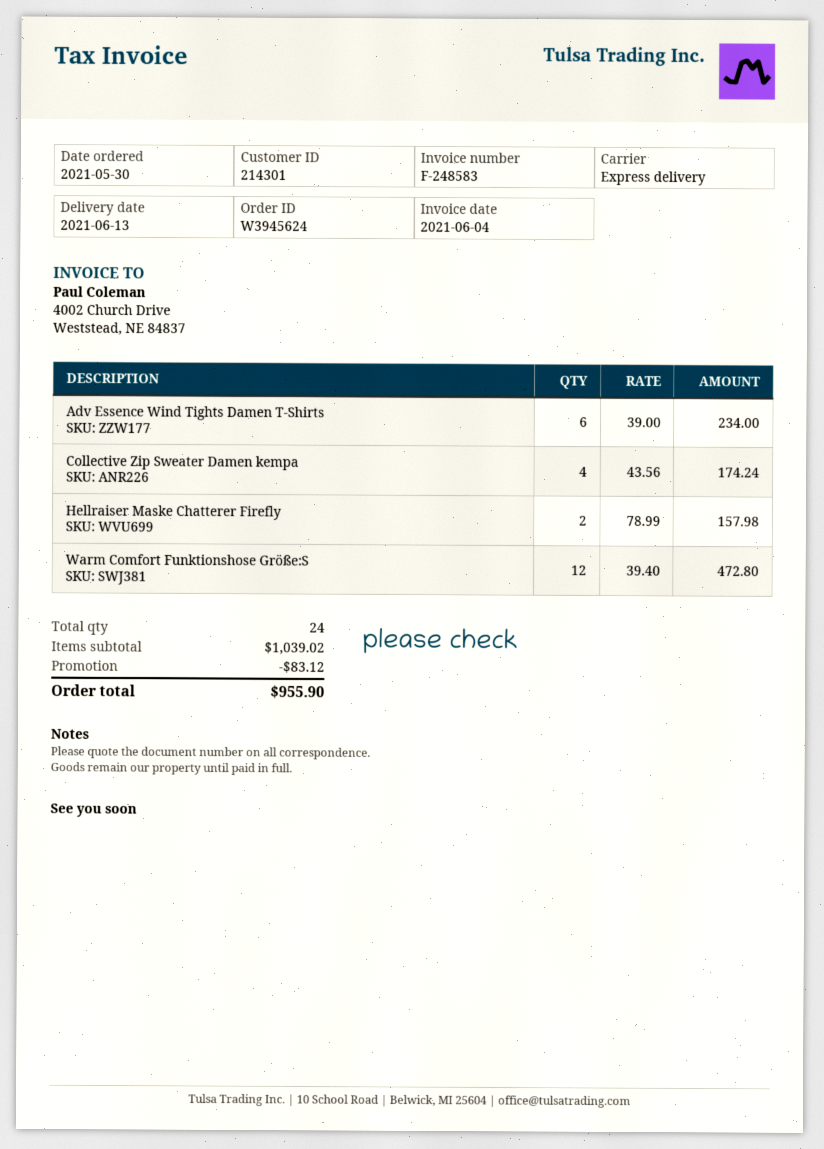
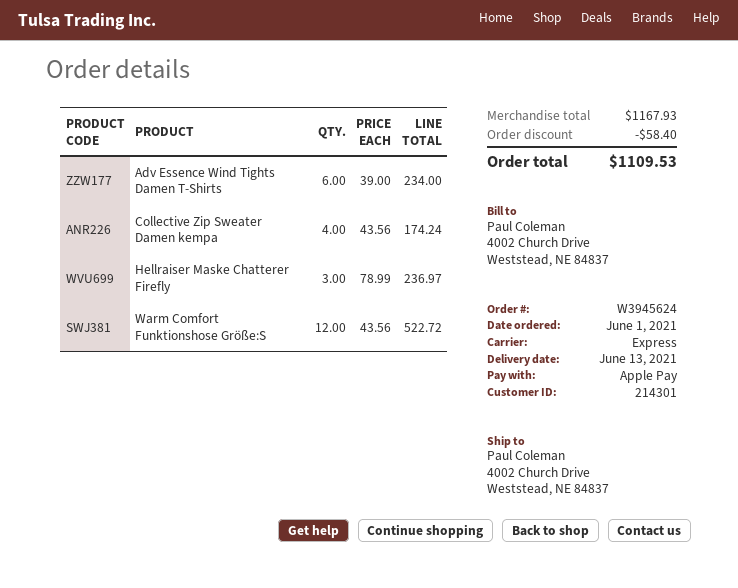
order date: 2021-05-30 -> 2021-06-01
Hellraiser Maske Chatterer Firefly: 2 x 78.99 = 157.98 -> 3 x 78.99 = 236.97
Warm Comfort Funktionshose Größe:S: 12 x 39.40 = 472.80 -> 12 x 43.56 = 522.72
subtotal: 1039.02 -> 1167.93
discount: 83.12 -> 58.40
total: 955.90 -> 1109.53

